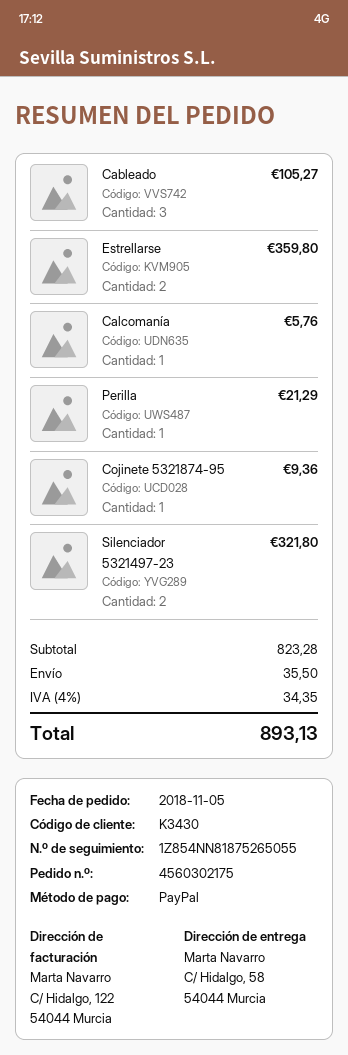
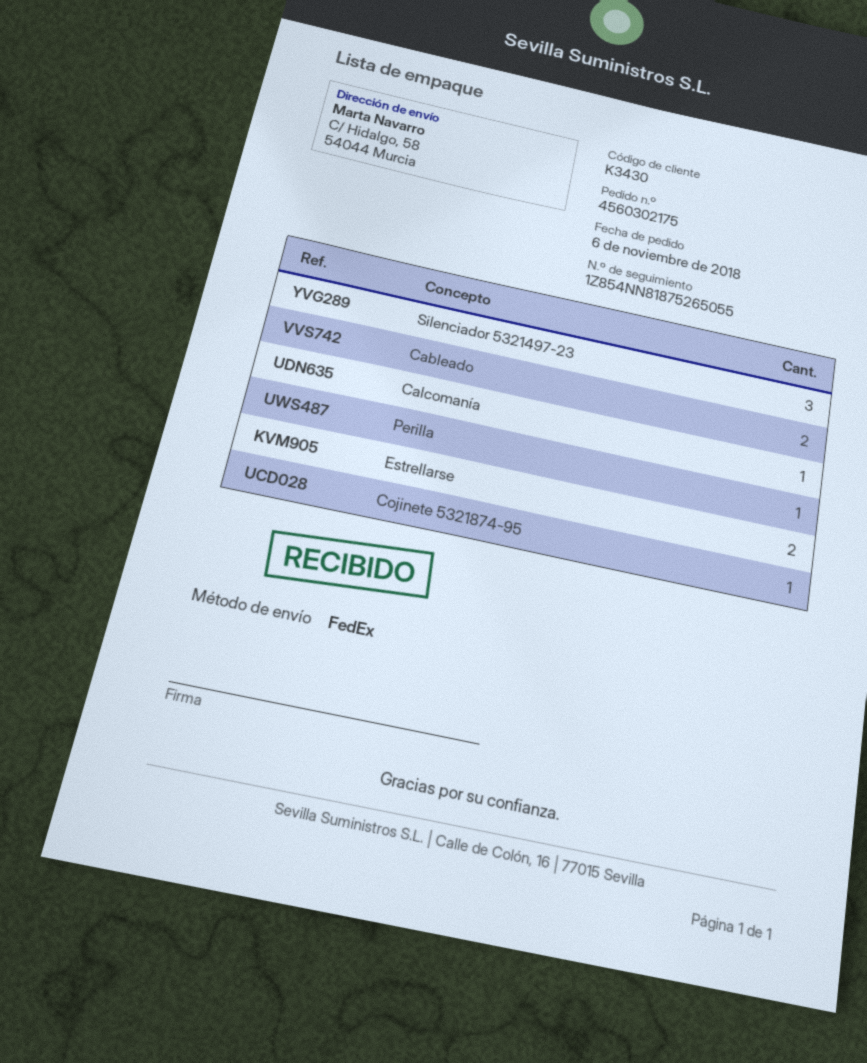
order date: 2018-11-05 -> 2018-11-06
Cableado: 3 -> 2
Silenciador 5321497-23: 2 -> 3

